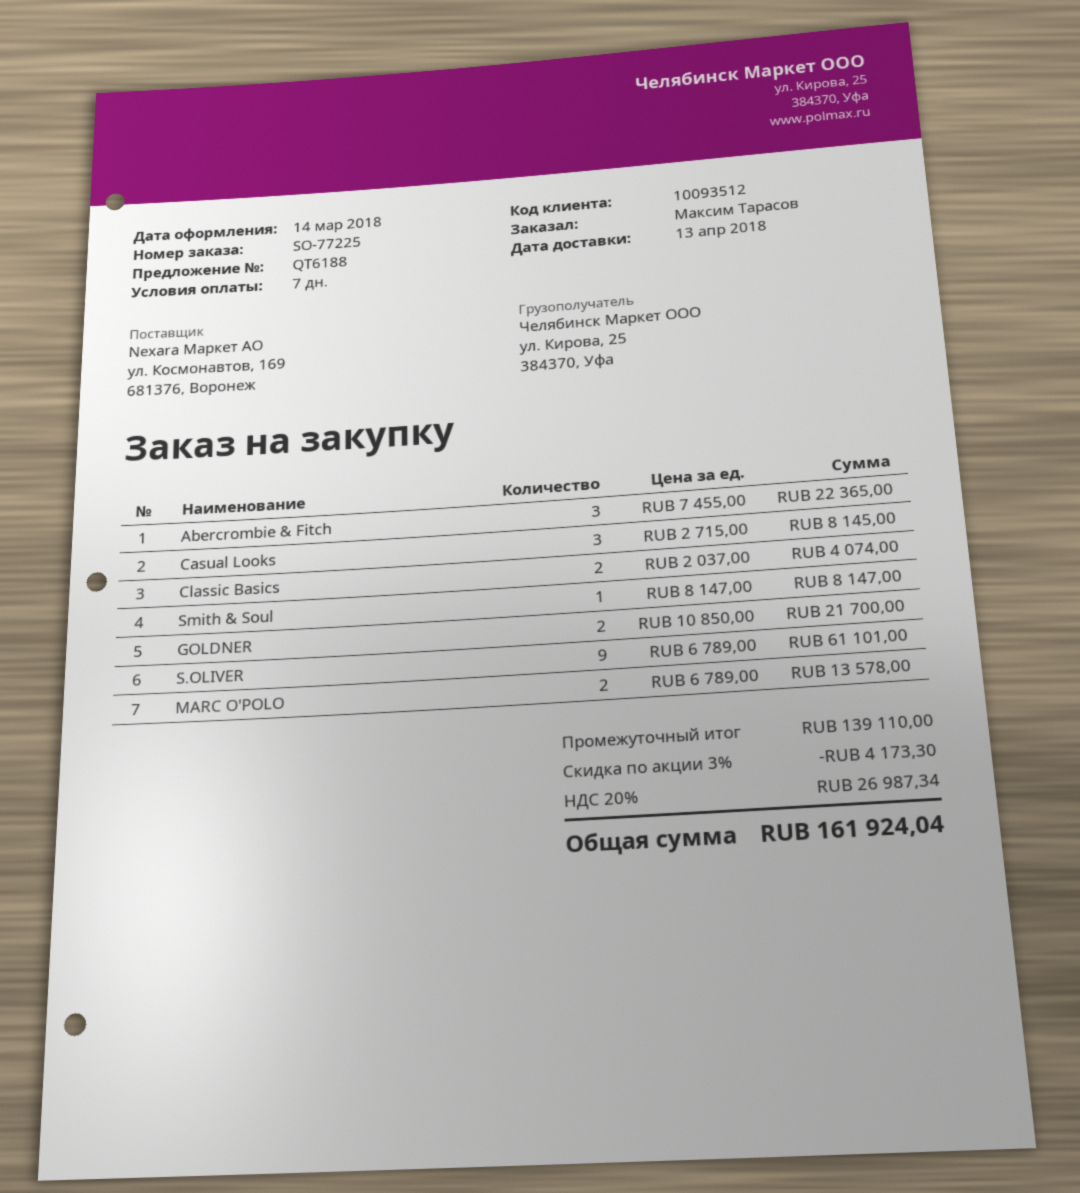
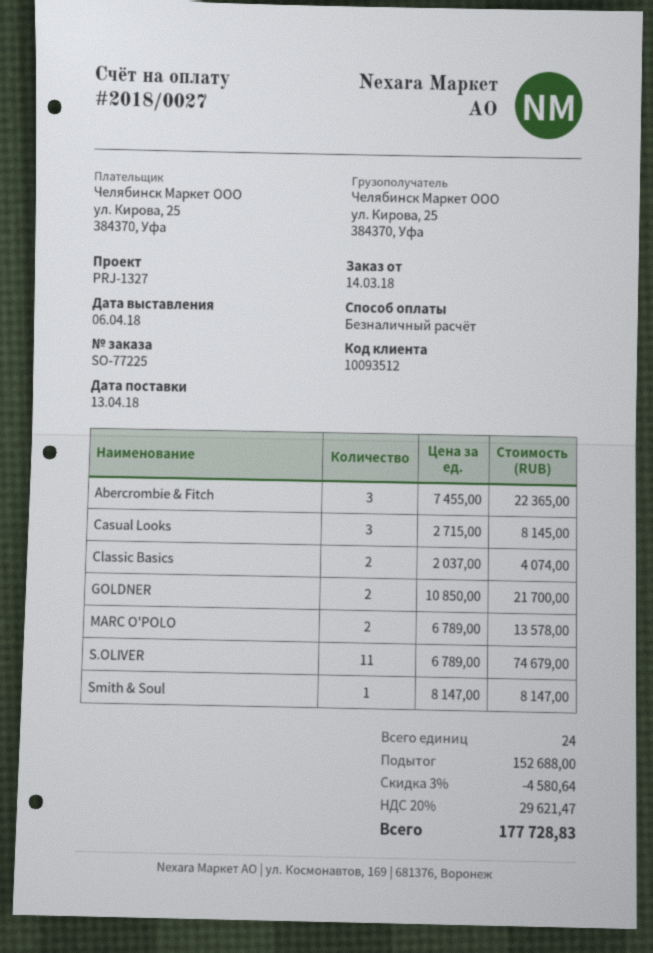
S.OLIVER: 9 x 6789.00 = 61101.00 -> 11 x 6789.00 = 74679.00
subtotal: 139110.00 -> 152688.00
discount: 3% = 4173.30 -> 3% = 4580.64
tax: 20% = 26987.34 -> 20% = 29621.47
total: 161924.04 -> 177728.83

